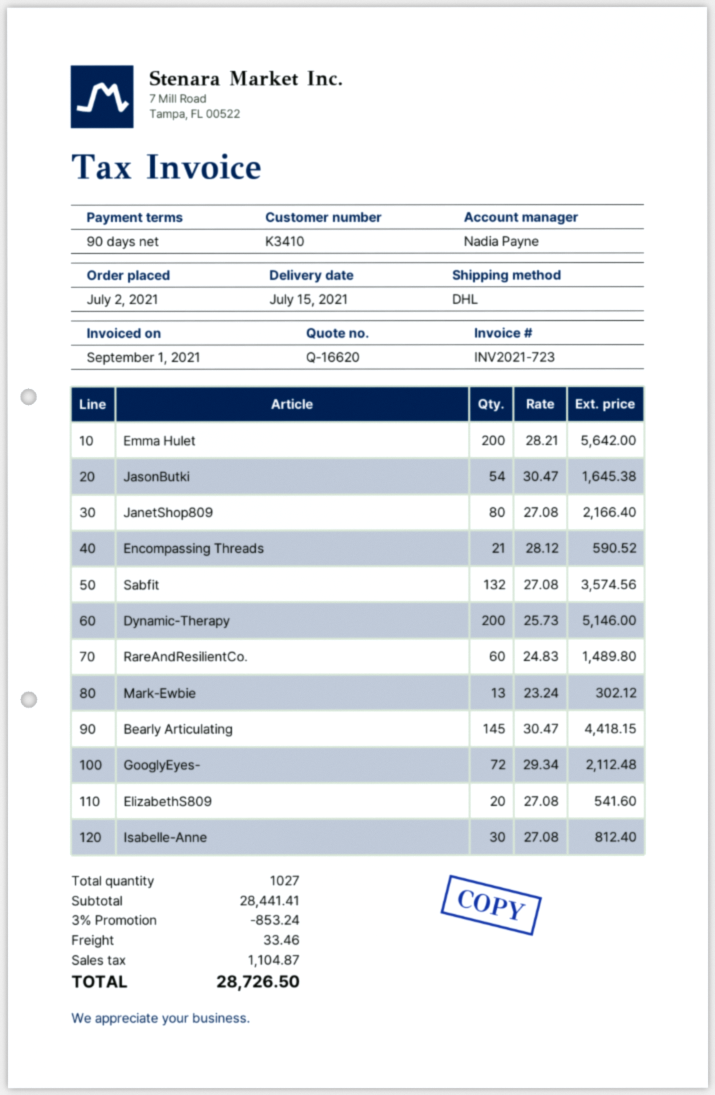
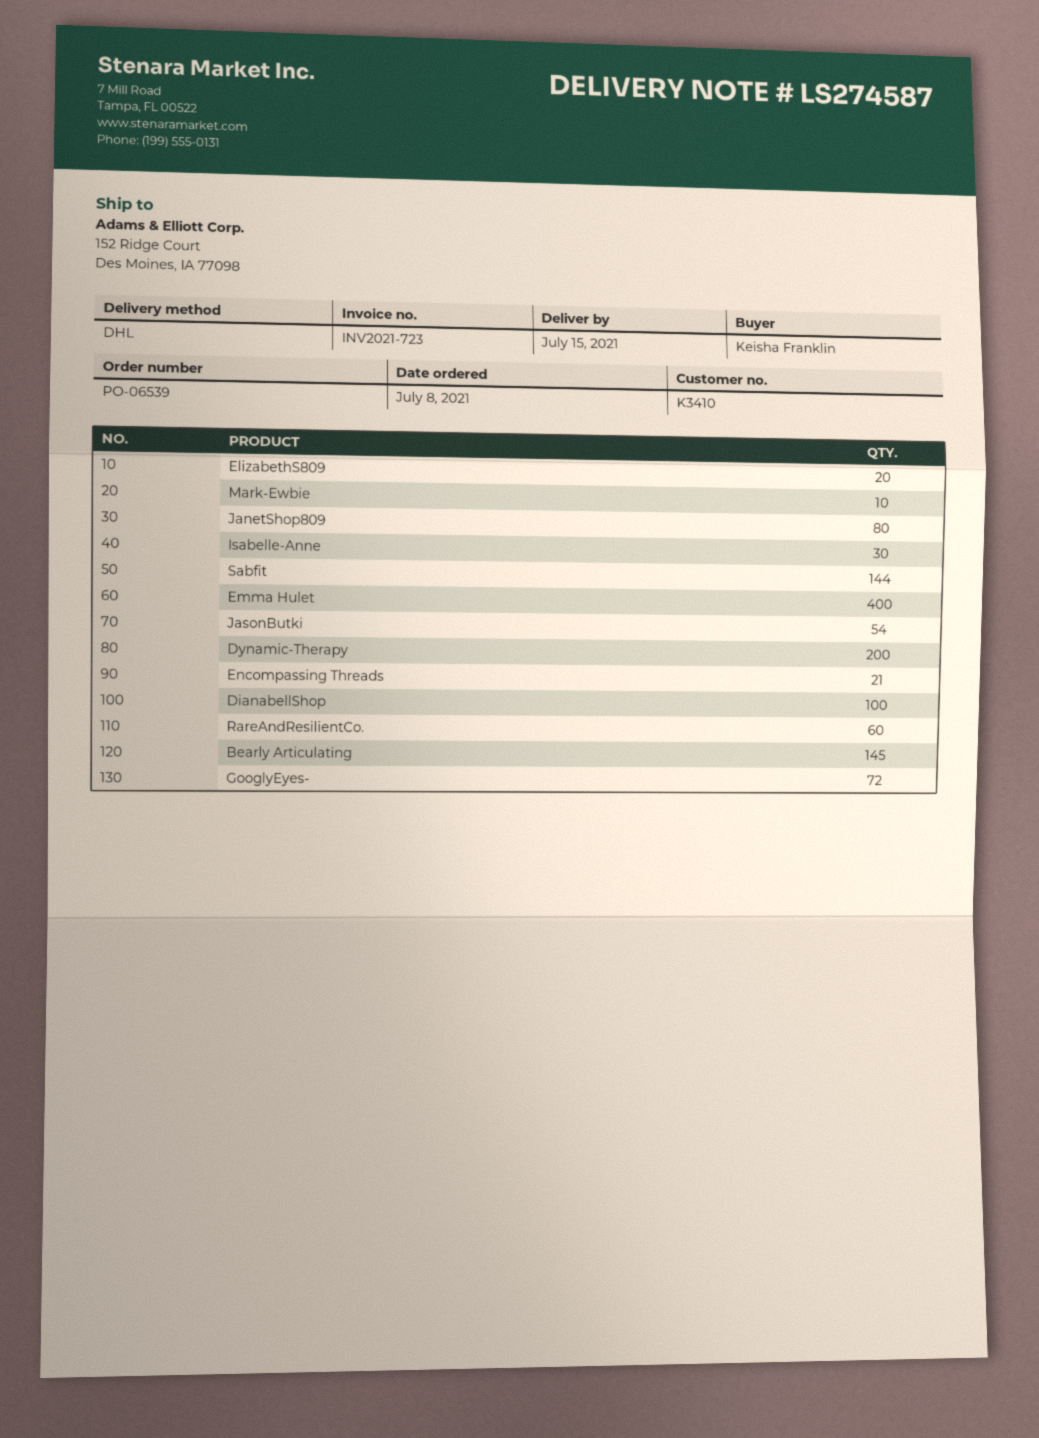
order date: 2021-07-02 -> 2021-07-08
Emma Hulet: 200 -> 400
Sabfit: 132 -> 144
Mark-Ewbie: 13 -> 10
DianabellShop: none -> 100

